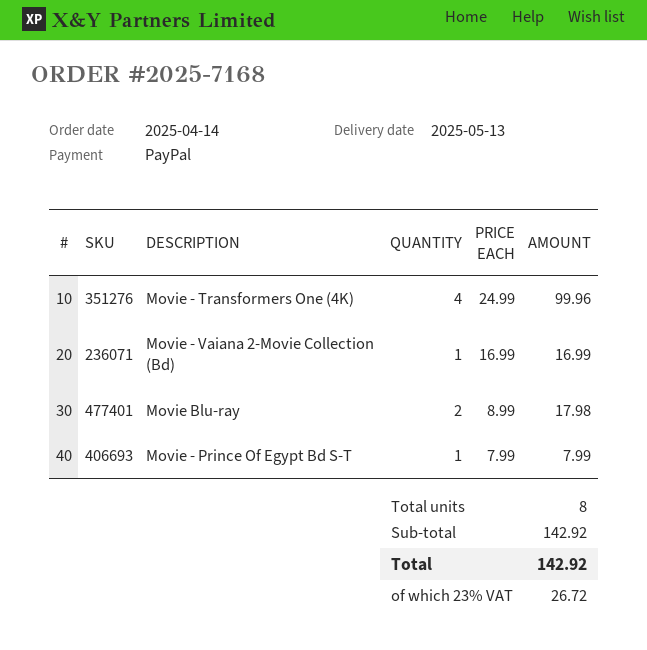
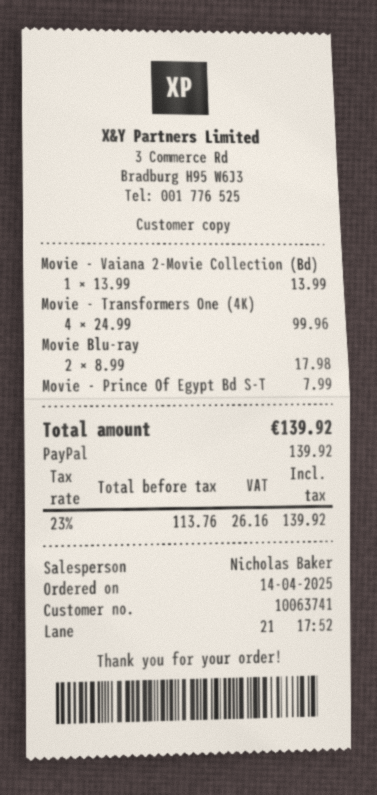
Movie - Vaiana 2-Movie Collection (Bd): 1 x 16.99 = 16.99 -> 1 x 13.99 = 13.99
tax: 23% = 26.72 -> 23% = 26.16
total: 142.92 -> 139.92

